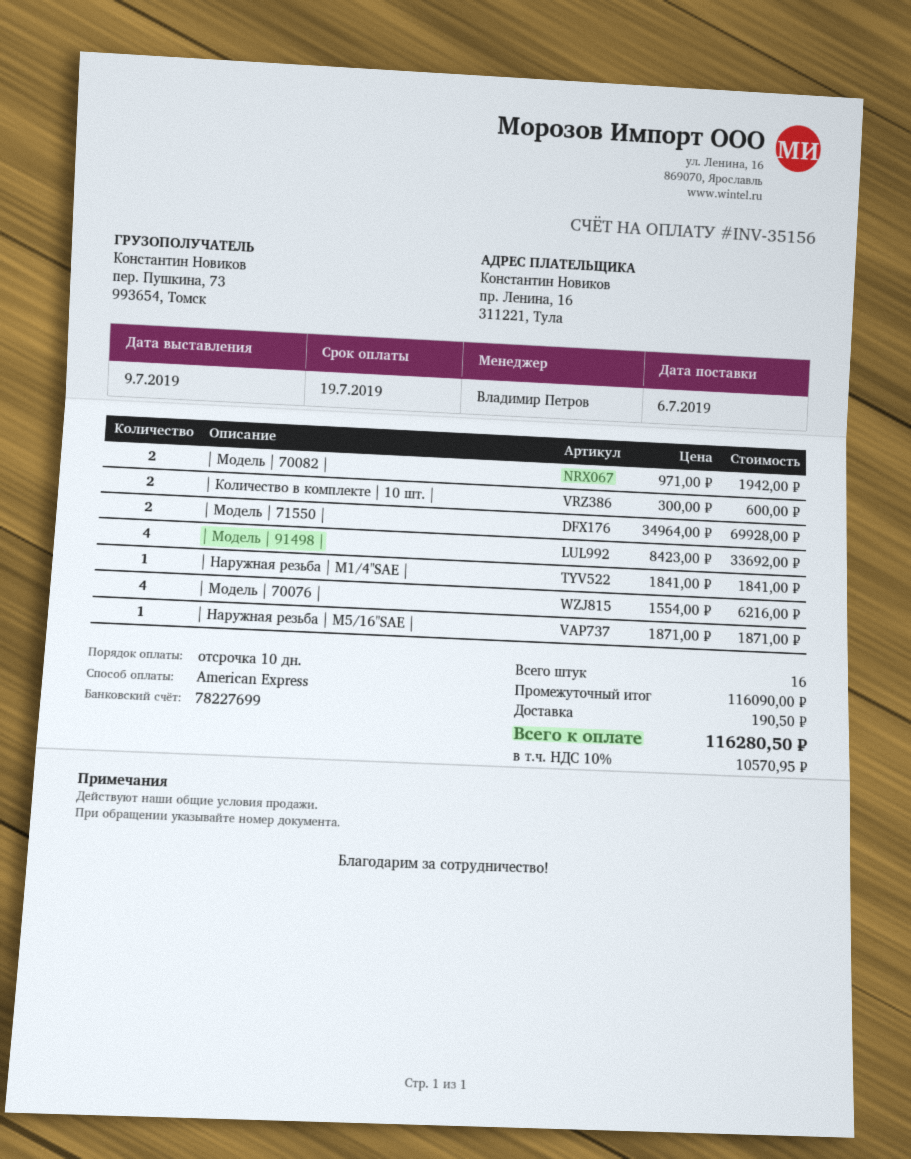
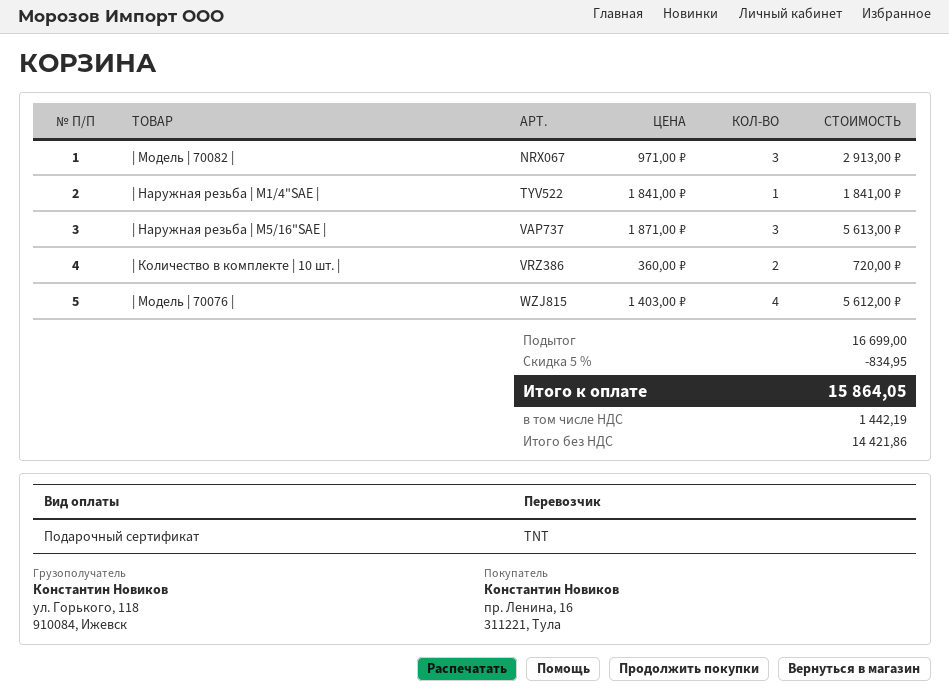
payment method: American Express -> gift card
ship to: пер. Пушкина, 73, 993654, Томск -> ул. Горького, 118, 910084, Ижевск
| Модель | 70082 |: 2 x 971.00 = 1942.00 -> 3 x 971.00 = 2913.00
| Количество в комплекте | 10 шт. |: 2 x 300.00 = 600.00 -> 2 x 360.00 = 720.00
| Модель | 71550 |: 2 x 34964.00 = 69928.00 -> none
| Модель | 91498 |: 4 x 8423.00 = 33692.00 -> none
| Модель | 70076 |: 4 x 1554.00 = 6216.00 -> 4 x 1403.00 = 5612.00
| Наружная резьба | M5/16"SAE |: 1 x 1871.00 = 1871.00 -> 3 x 1871.00 = 5613.00
subtotal: 116090.00 -> 16699.00
discount: none -> 5% = 834.95
shipping: 190.50 -> none
tax: 10570.95 -> 1442.19
total: 116280.50 -> 15864.05

